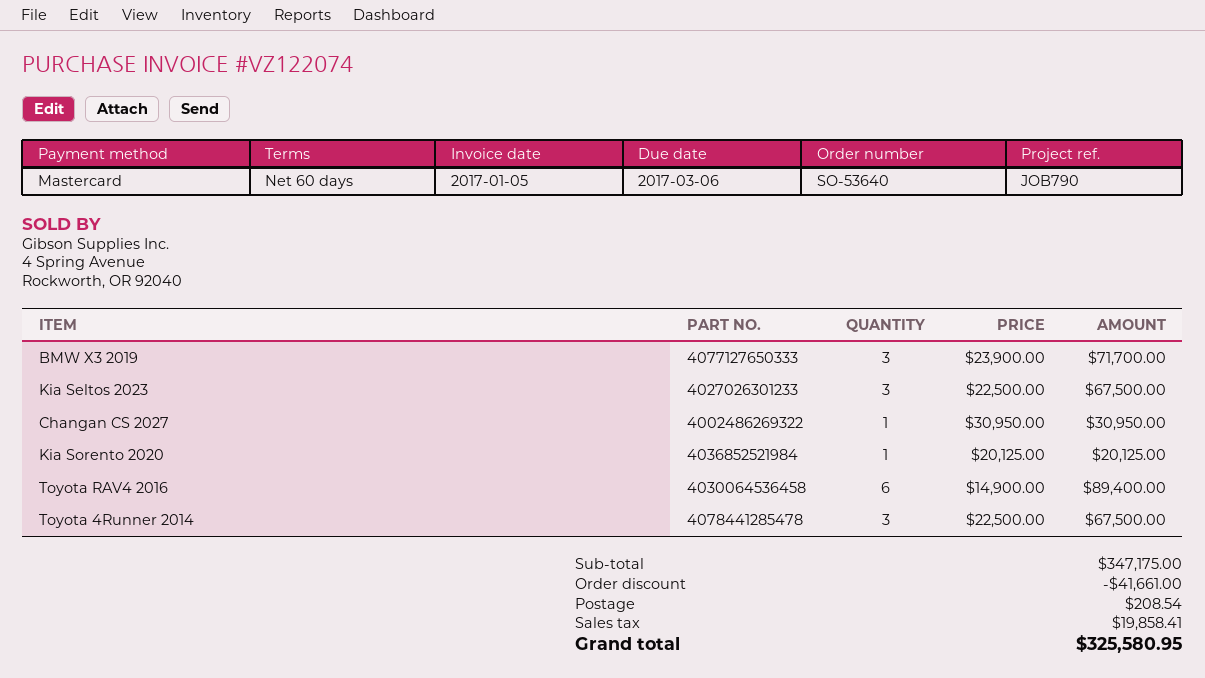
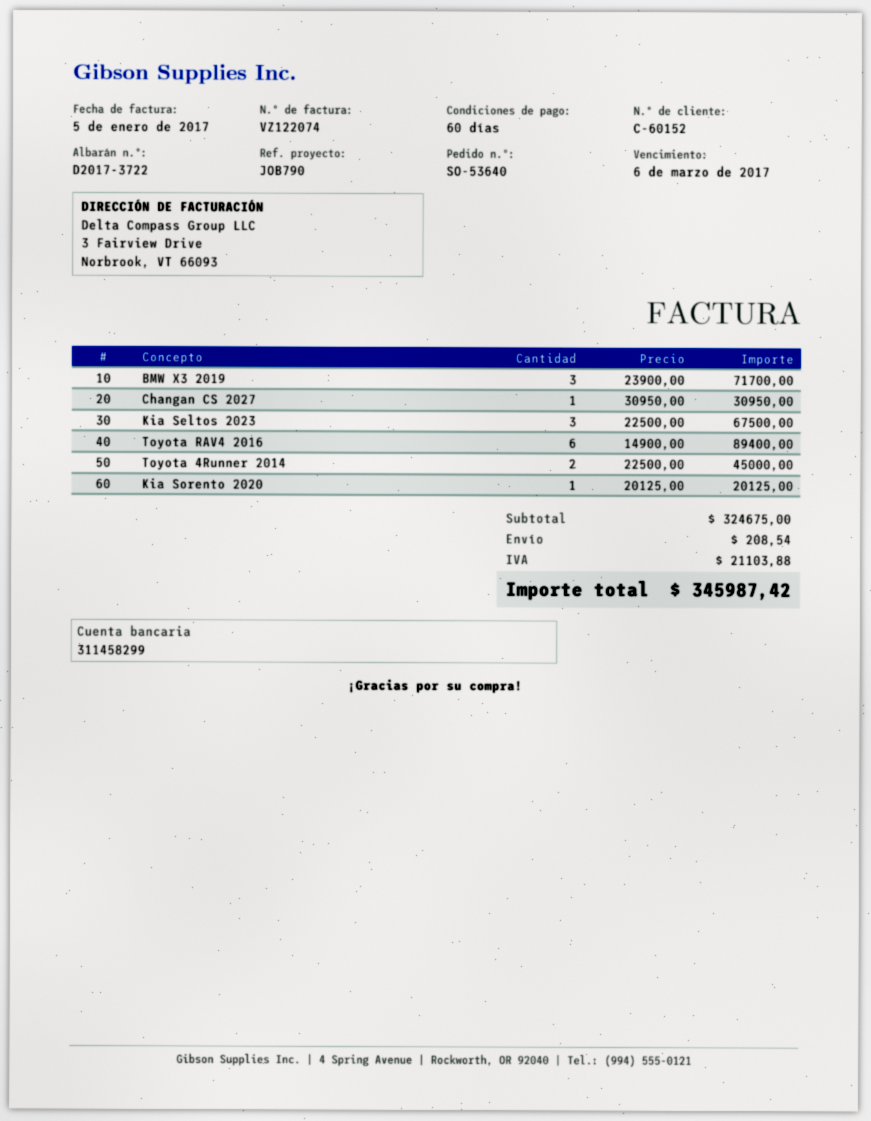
Toyota 4Runner 2014: 3 x 22500.00 = 67500.00 -> 2 x 22500.00 = 45000.00
subtotal: 347175.00 -> 324675.00
discount: 41661.00 -> none
tax: 19858.41 -> 21103.88
total: 325580.95 -> 345987.42

